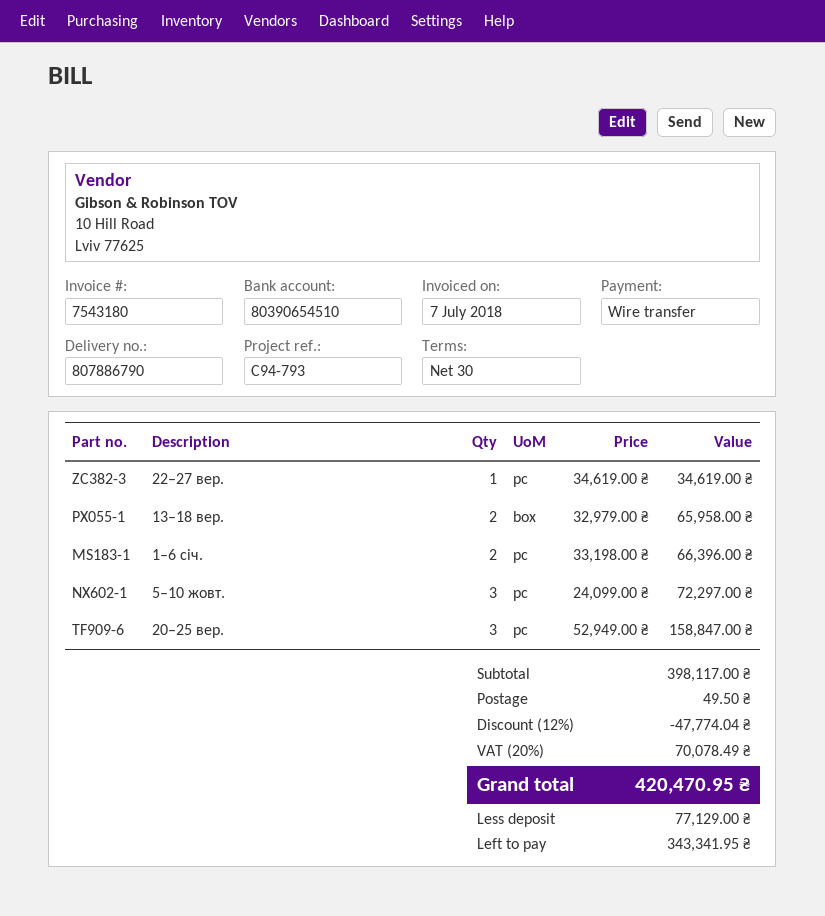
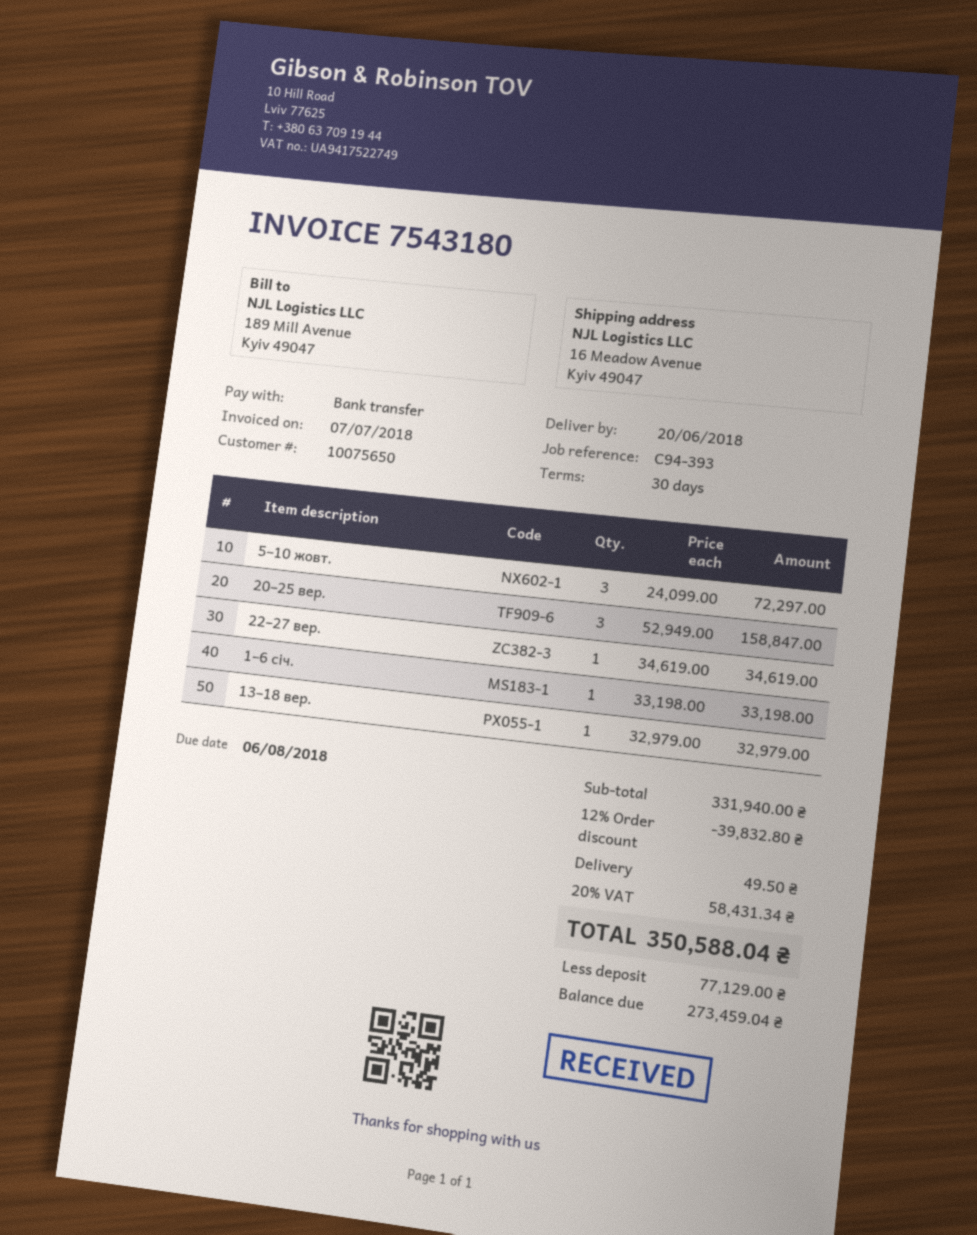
reference: C94-793 -> C94-393
13–18 вер.: 2 x 32979.00 = 65958.00 -> 1 x 32979.00 = 32979.00
1–6 січ.: 2 x 33198.00 = 66396.00 -> 1 x 33198.00 = 33198.00
subtotal: 398117.00 -> 331940.00
discount: 12% = 47774.04 -> 12% = 39832.80
tax: 20% = 70078.49 -> 20% = 58431.34
total: 420470.95 -> 350588.04
balance: 343341.95 -> 273459.04

